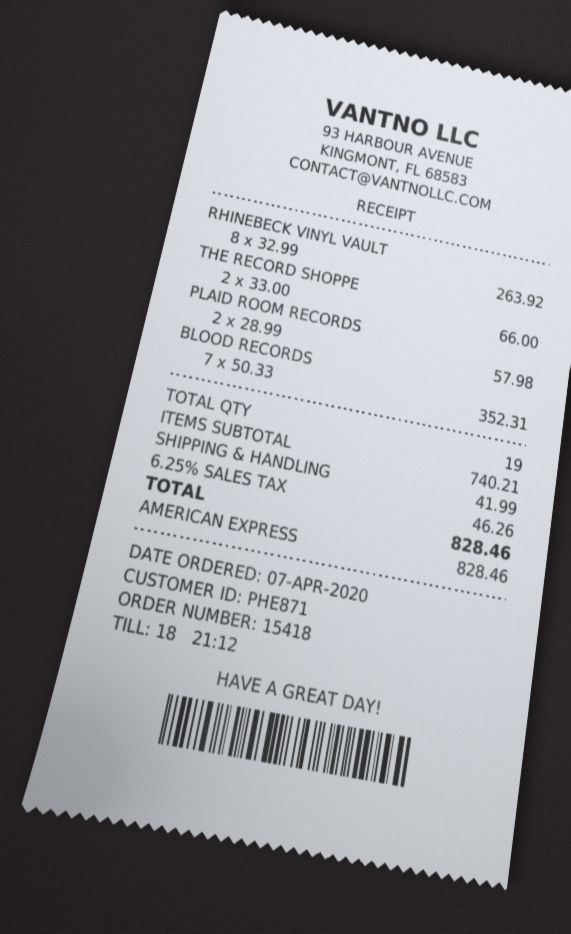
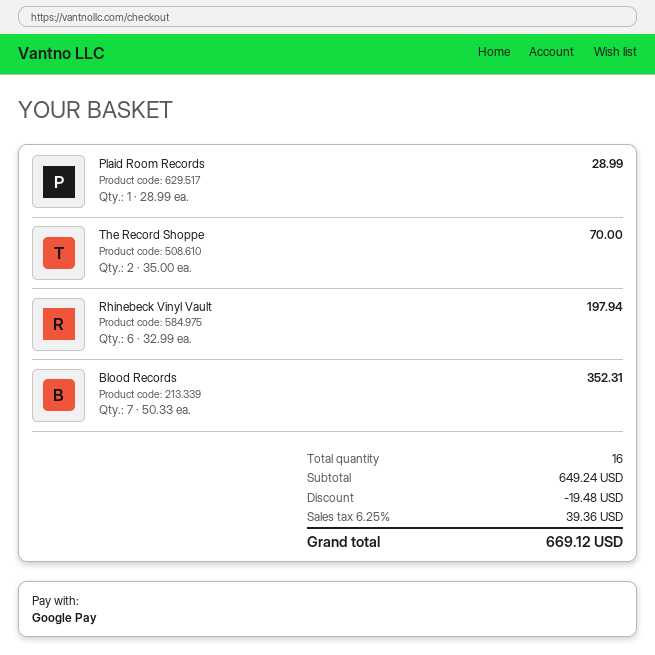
payment method: American Express -> Google Pay
RHINEBECK VINYL VAULT: 8 x 32.99 = 263.92 -> 6 x 32.99 = 197.94
THE RECORD SHOPPE: 2 x 33.00 = 66.00 -> 2 x 35.00 = 70.00
PLAID ROOM RECORDS: 2 x 28.99 = 57.98 -> 1 x 28.99 = 28.99
total quantity: 19 -> 16
subtotal: 740.21 -> 649.24
discount: none -> 19.48
shipping: 41.99 -> none
tax: 6.25% = 46.26 -> 6.25% = 39.36
total: 828.46 -> 669.12

